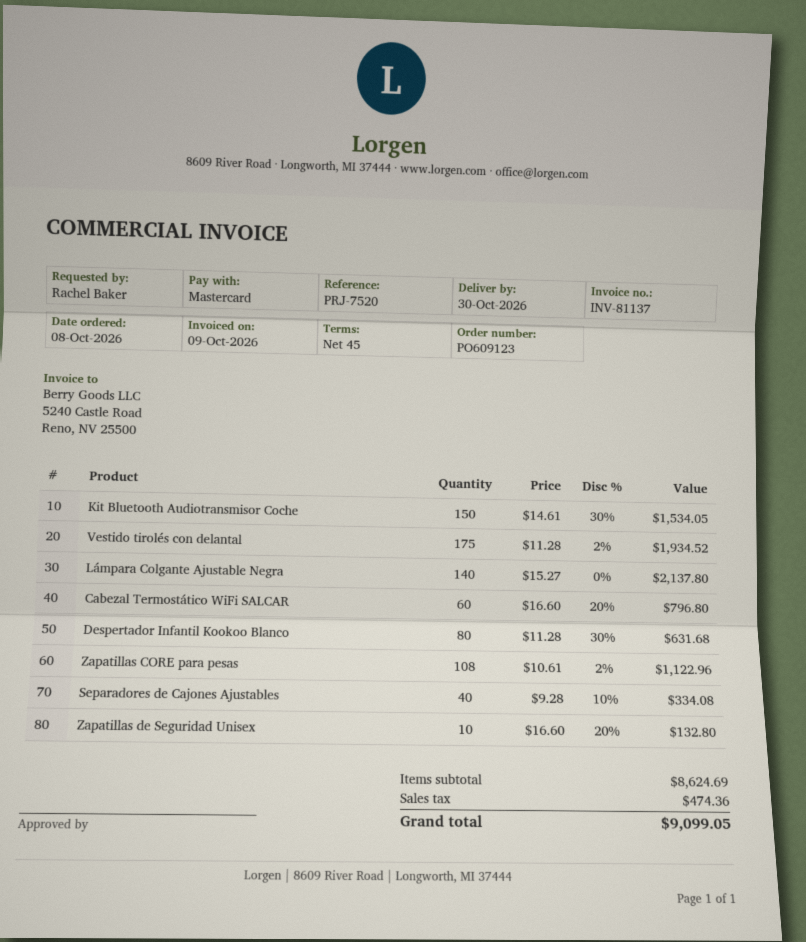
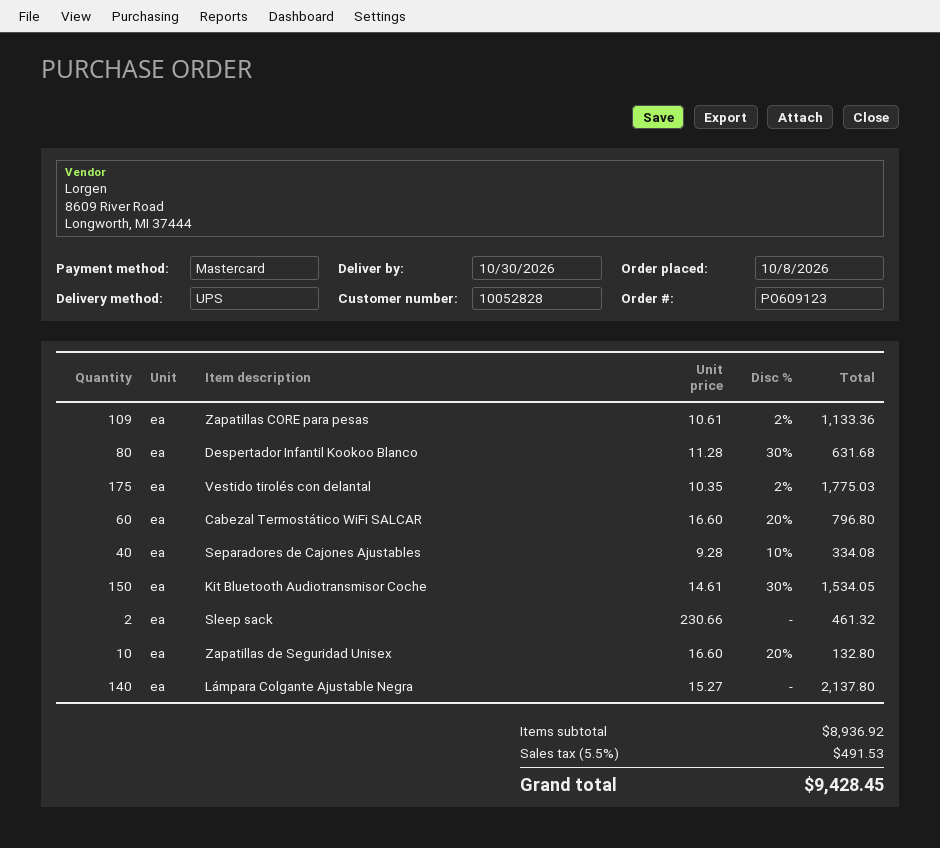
Vestido tirolés con delantal: 175 x 11.28 - 2% = 1934.52 -> 175 x 10.35 - 2% = 1775.03
Zapatillas CORE para pesas: 108 x 10.61 - 2% = 1122.96 -> 109 x 10.61 - 2% = 1133.36
Sleep sack: none -> 2 x 230.66 = 461.32
subtotal: 8624.69 -> 8936.92
tax: 474.36 -> 491.53
total: 9099.05 -> 9428.45

